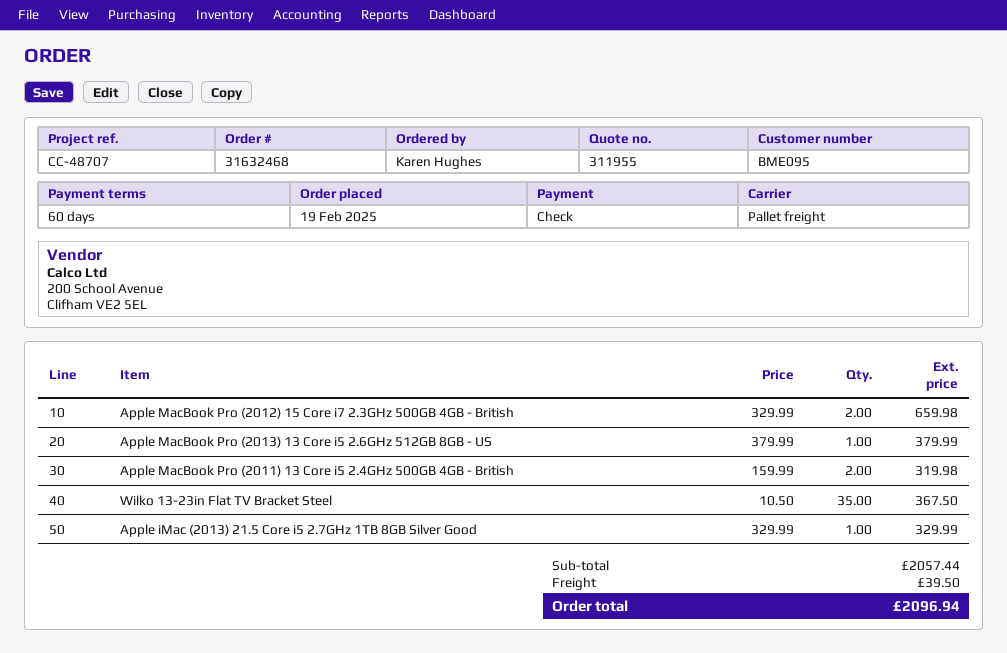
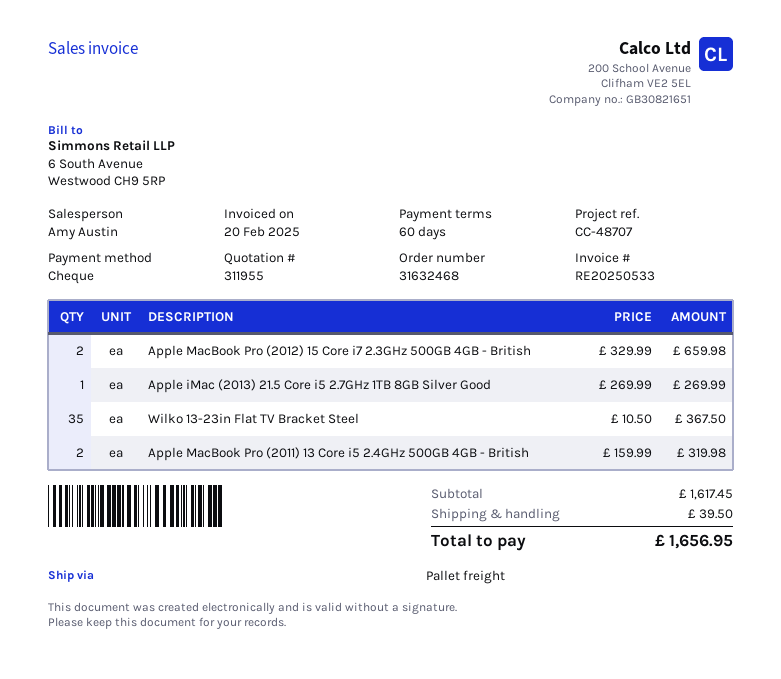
Apple MacBook Pro (2013) 13 Core i5 2.6GHz 512GB 8GB - US: 1 x 379.99 = 379.99 -> none
Apple iMac (2013) 21.5 Core i5 2.7GHz 1TB 8GB Silver Good: 1 x 329.99 = 329.99 -> 1 x 269.99 = 269.99
subtotal: 2057.44 -> 1617.45
total: 2096.94 -> 1656.95

